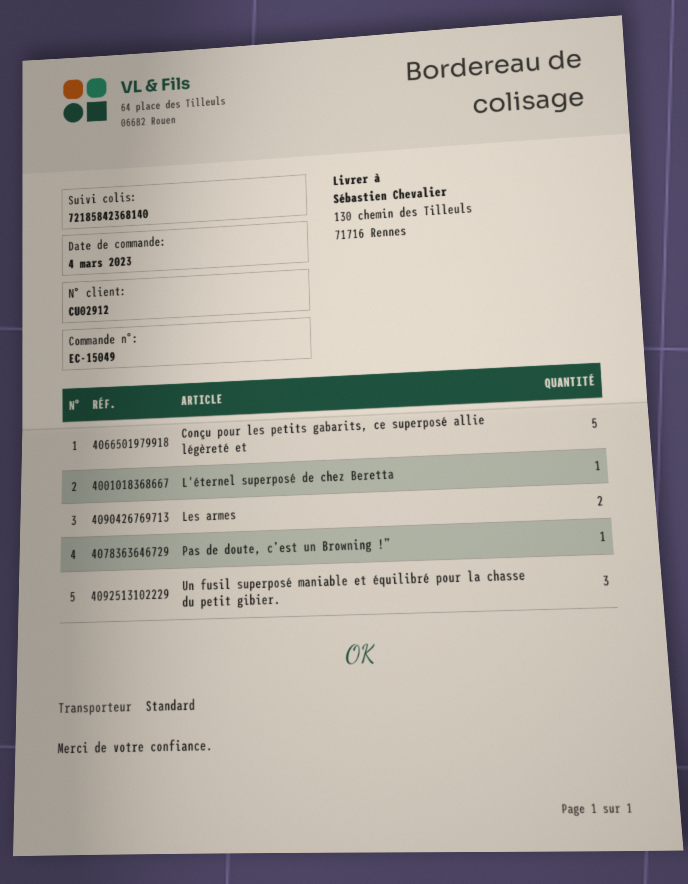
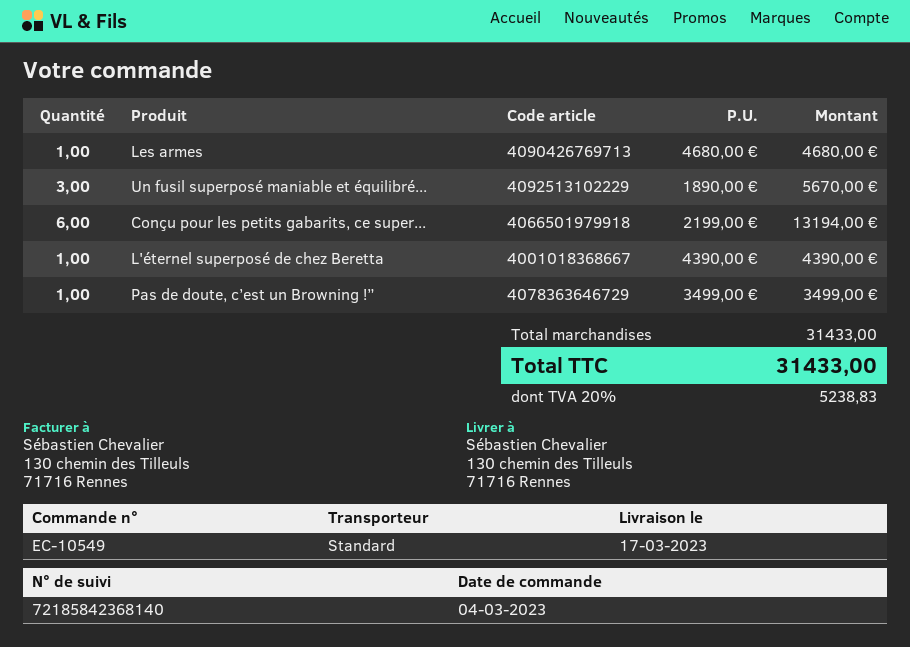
order number: EC-15049 -> EC-10549
Conçu pour les petits gabarits, ce superposé allie légèreté et: 5 -> 6
Les armes: 2 -> 1

